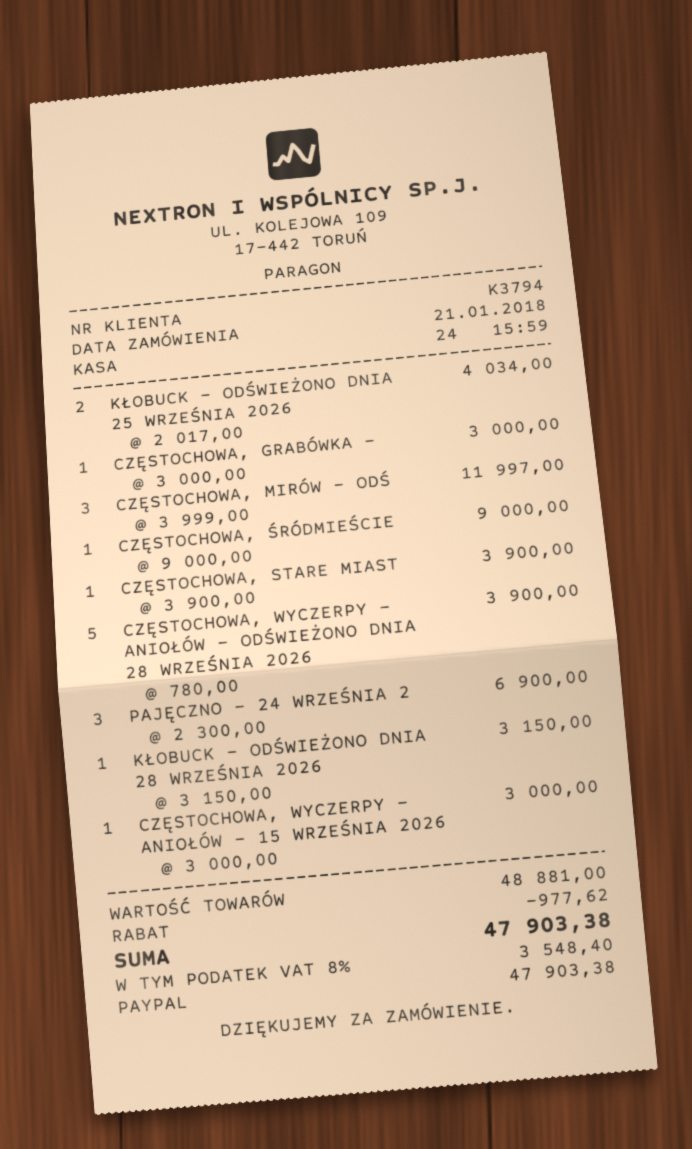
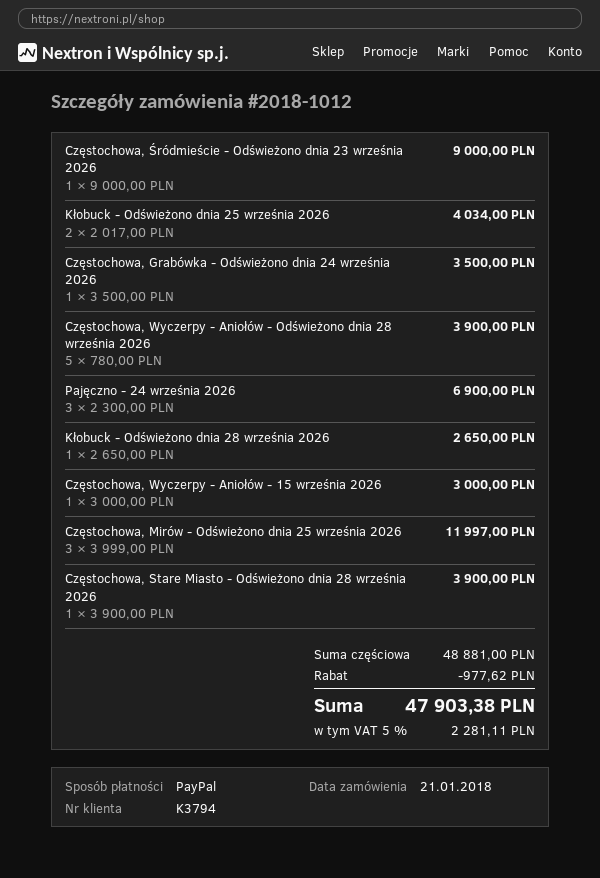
CZĘSTOCHOWA, GRABÓWKA -: 1 x 3000.00 = 3000.00 -> 1 x 3500.00 = 3500.00
KŁOBUCK - ODŚWIEŻONO DNIA 28 WRZEŚNIA 2026: 1 x 3150.00 = 3150.00 -> 1 x 2650.00 = 2650.00
tax: 8% = 3548.40 -> 5% = 2281.11

